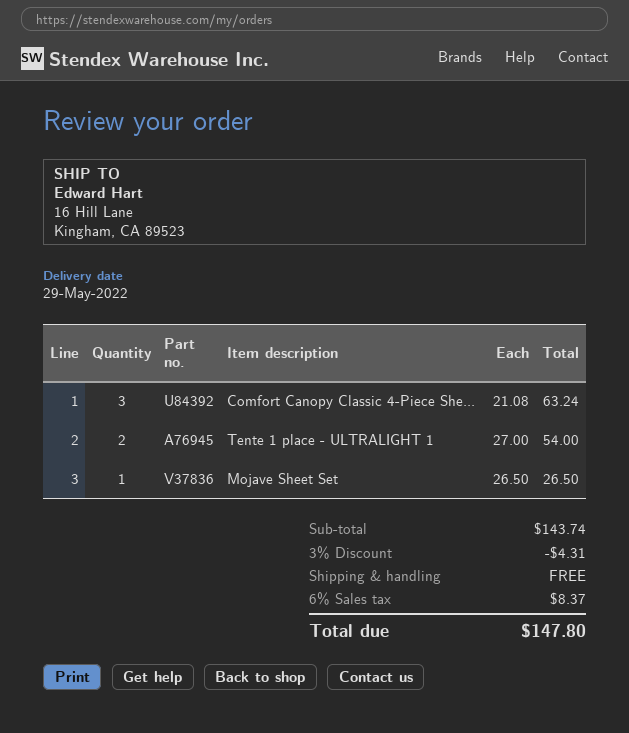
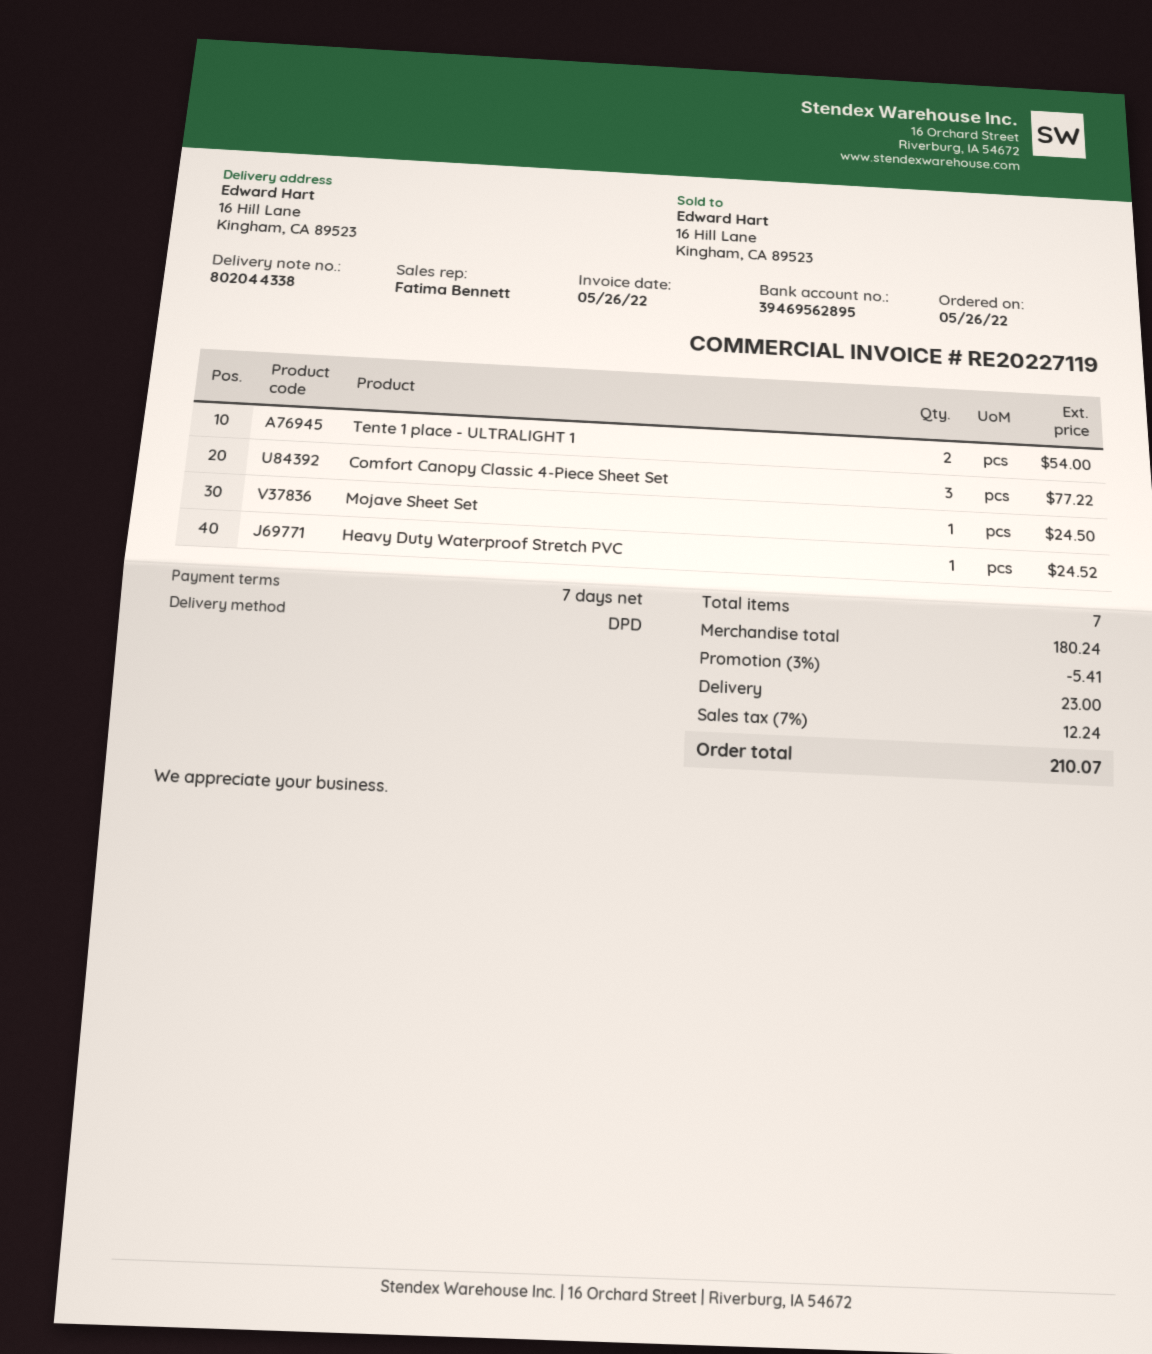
Comfort Canopy Classic 4-Piece She...: 3 for 63.24 -> 3 for 77.22
Mojave Sheet Set: 1 for 26.50 -> 1 for 24.50
Heavy Duty Waterproof Stretch PVC: none -> 1 for 24.52
subtotal: 143.74 -> 180.24
discount: 3% = 4.31 -> 3% = 5.41
shipping: 0.00 -> 23.00
tax: 6% = 8.37 -> 7% = 12.24
total: 147.80 -> 210.07

